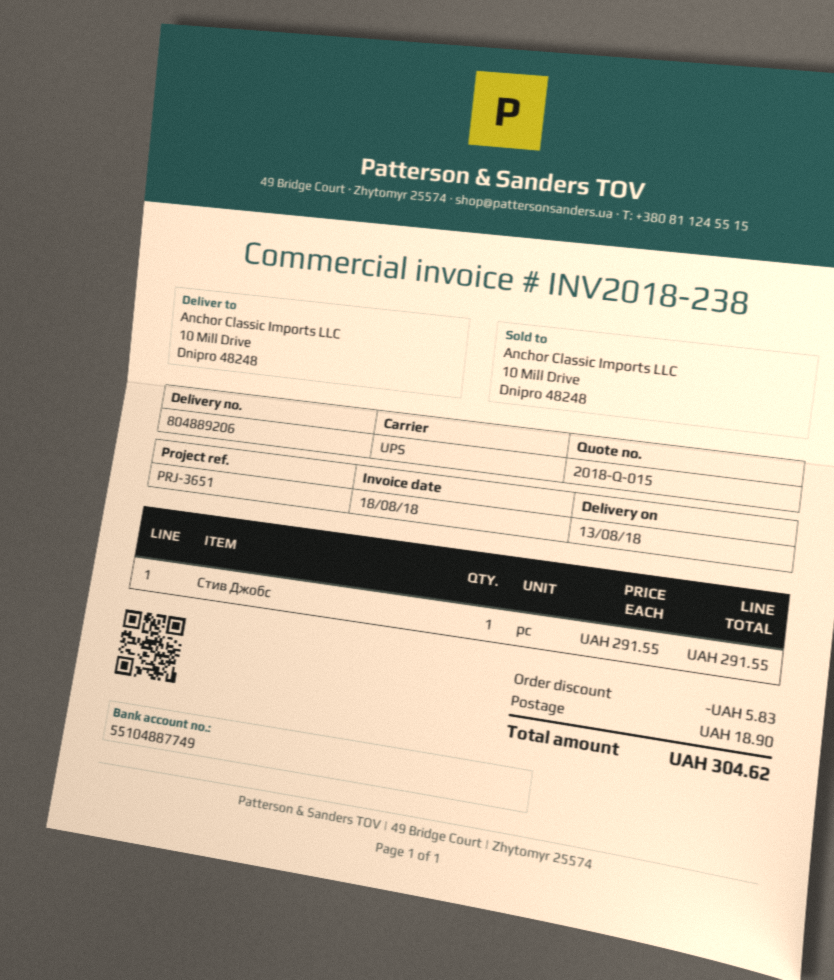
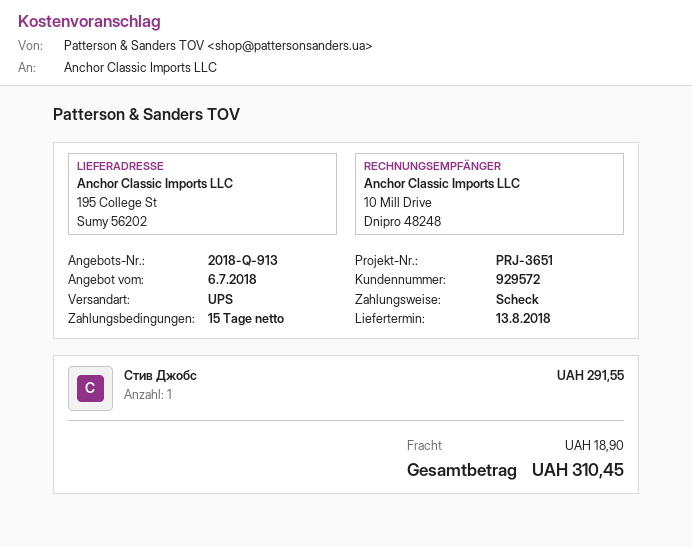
quote number: 2018-Q-015 -> 2018-Q-913
ship to: 10 Mill Drive, Dnipro 48248 -> 195 College St, Sumy 56202
discount: 5.83 -> none
total: 304.62 -> 310.45

